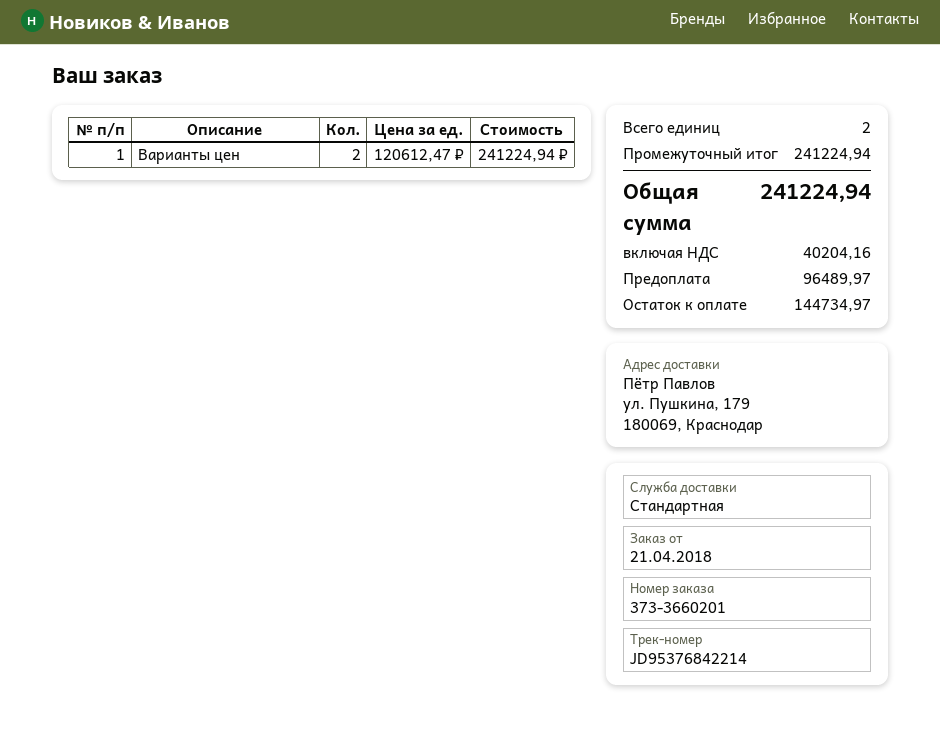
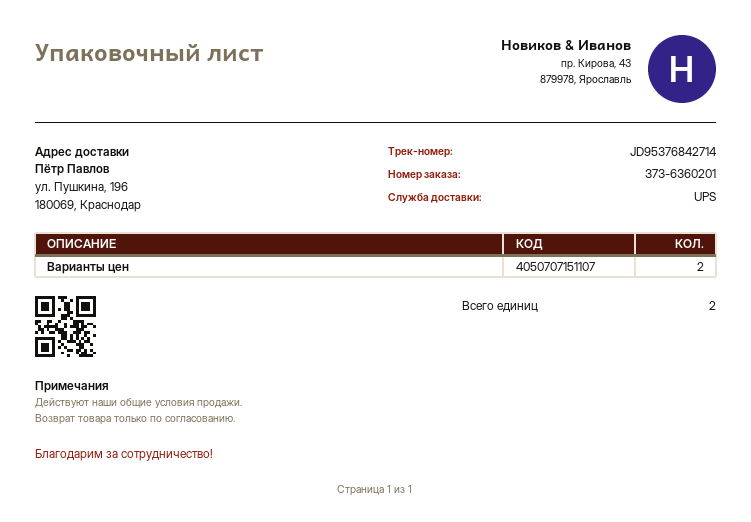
order number: 373-3660201 -> 373-6360201
shipping method: standard -> UPS
tracking number: JD95376842214 -> JD95376842714
ship to: ул. Пушкина, 179, 180069, Краснодар -> ул. Пушкина, 196, 180069, Краснодар

